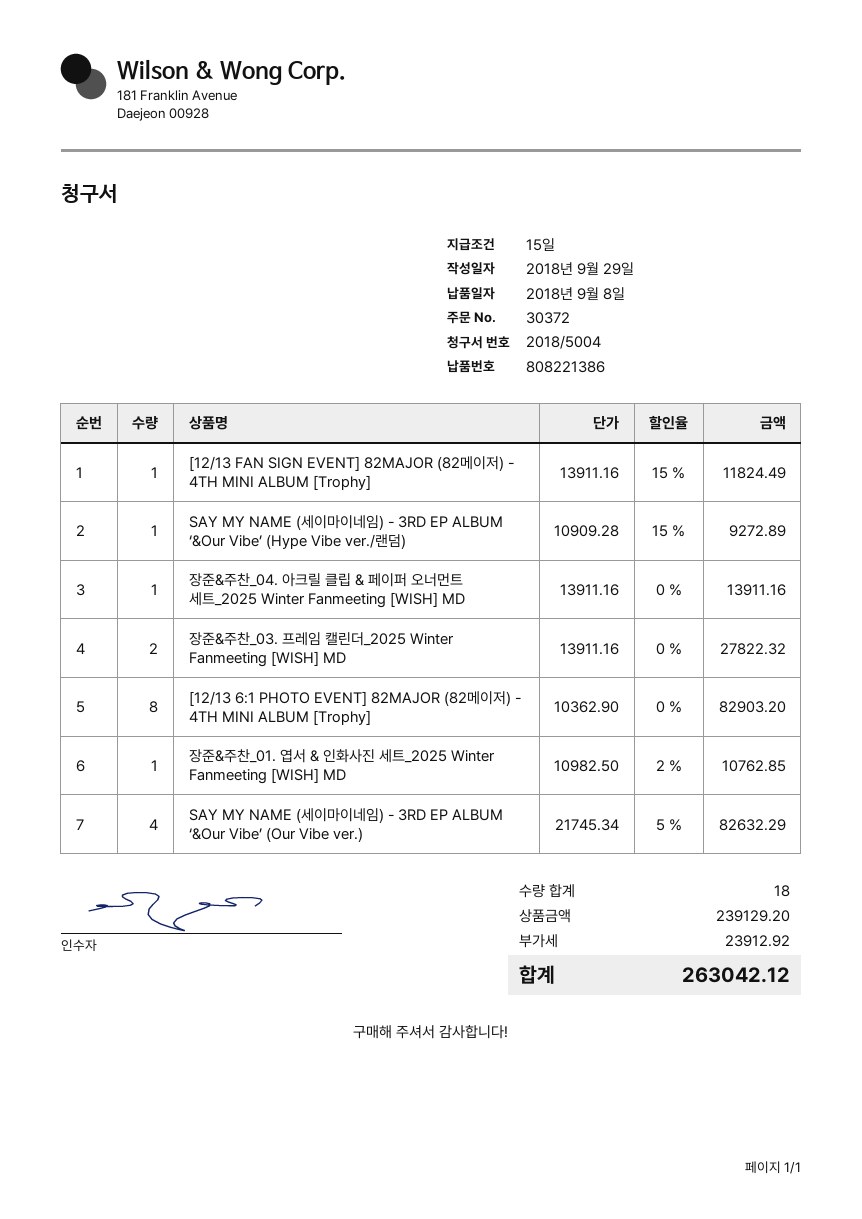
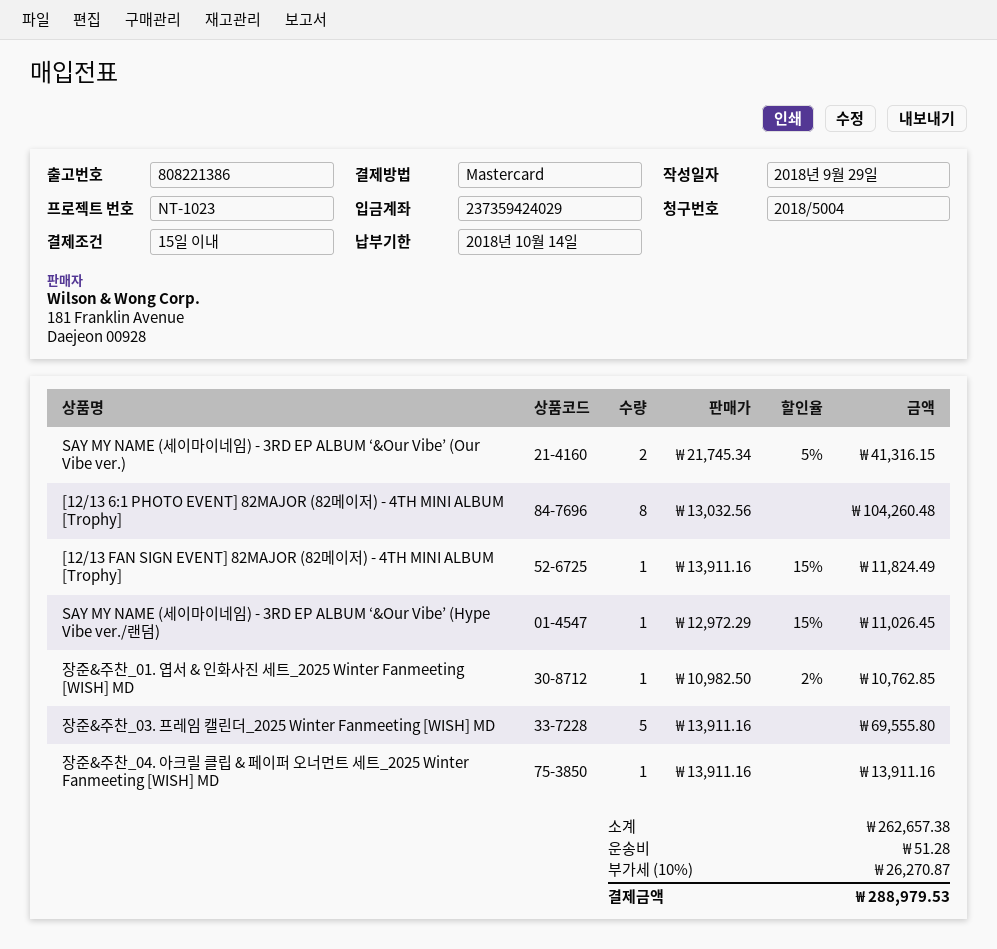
SAY MY NAME (세이마이네임) - 3RD EP ALBUM ‘&Our Vibe’ (Hype Vibe ver./랜덤): 1 x 10909.28 - 15% = 9272.89 -> 1 x 12972.29 - 15% = 11026.45
장준&주찬_03. 프레임 캘린더_2025 Winter Fanmeeting [WISH] MD: 2 x 13911.16 = 27822.32 -> 5 x 13911.16 = 69555.80
[12/13 6:1 PHOTO EVENT] 82MAJOR (82메이저) - 4TH MINI ALBUM [Trophy]: 8 x 10362.90 = 82903.20 -> 8 x 13032.56 = 104260.48
SAY MY NAME (세이마이네임) - 3RD EP ALBUM ‘&Our Vibe’ (Our Vibe ver.): 4 x 21745.34 - 5% = 82632.29 -> 2 x 21745.34 - 5% = 41316.15
subtotal: 239129.20 -> 262657.38
shipping: none -> 51.28
tax: 23912.92 -> 26270.87
total: 263042.12 -> 288979.53

